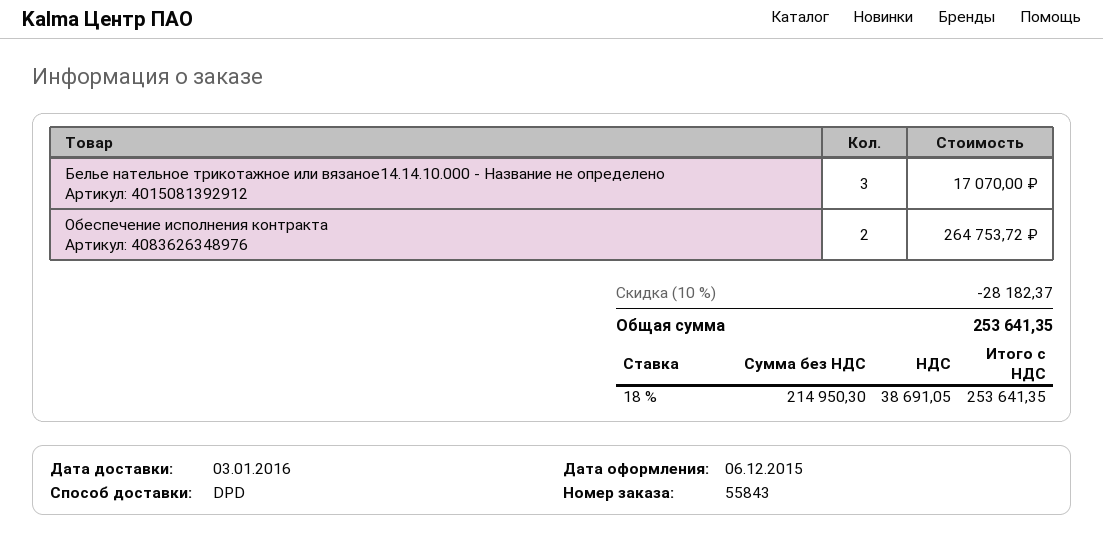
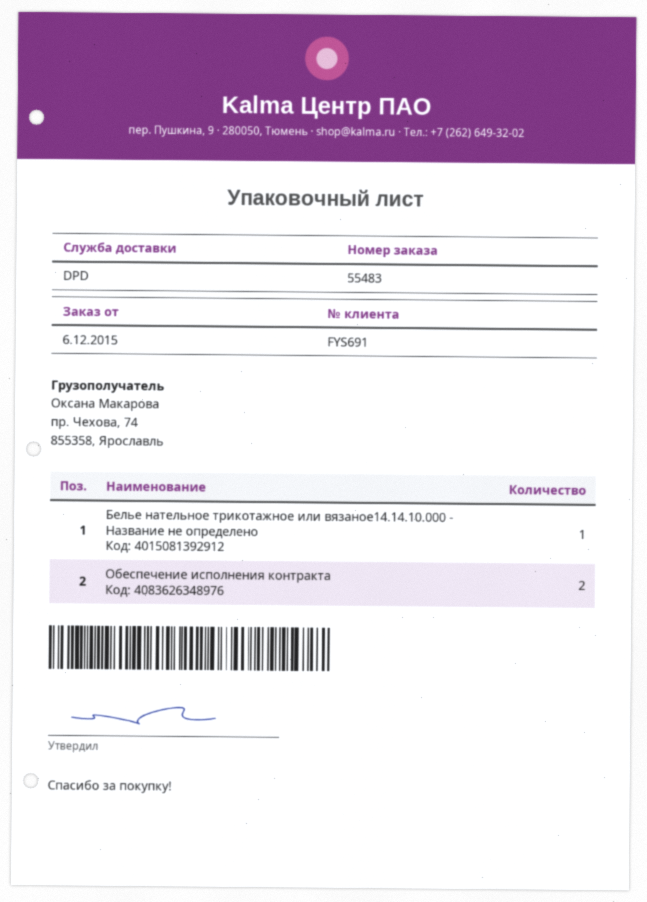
order number: 55843 -> 55483
Белье нательное трикотажное или вязаное14.14.10.000 - Название не определено: 3 -> 1

